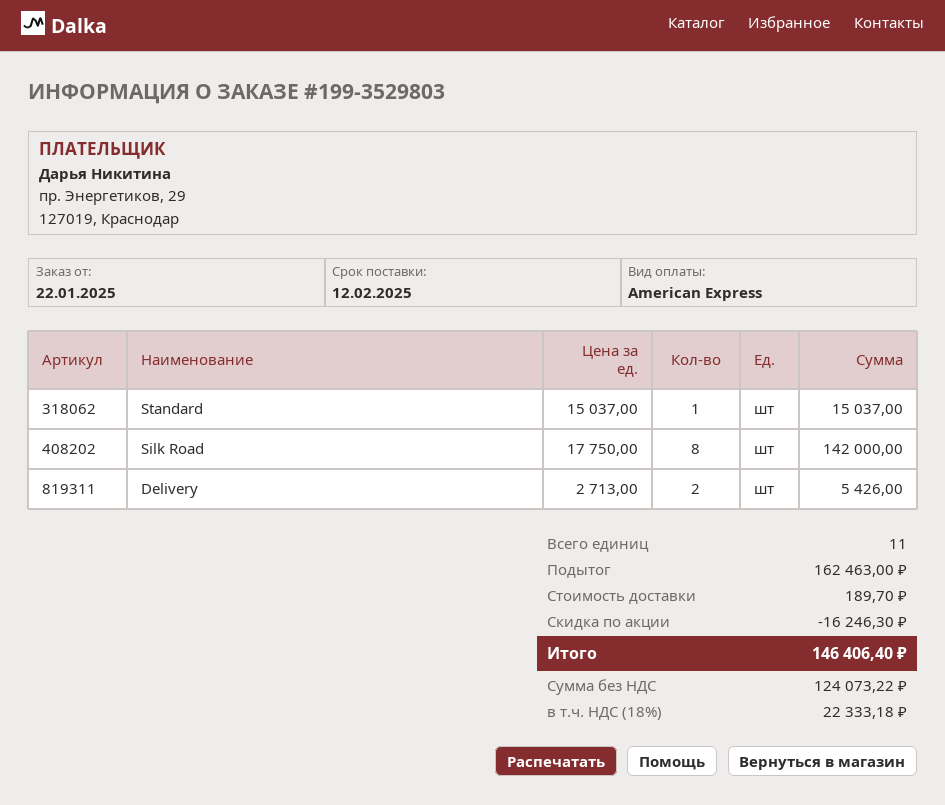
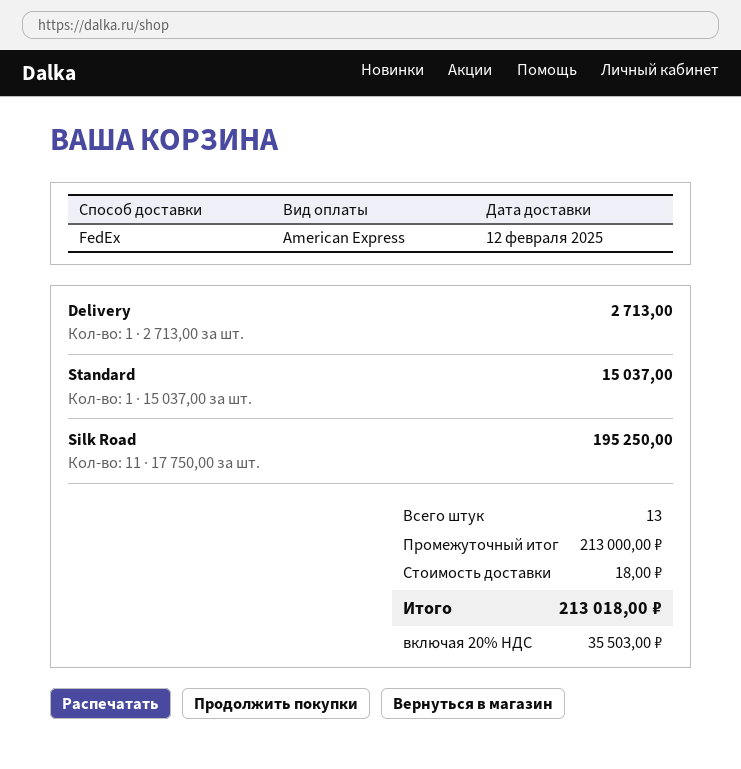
Silk Road: 8 x 17750.00 = 142000.00 -> 11 x 17750.00 = 195250.00
Delivery: 2 x 2713.00 = 5426.00 -> 1 x 2713.00 = 2713.00
total quantity: 11 -> 13
subtotal: 162463.00 -> 213000.00
discount: 16246.30 -> none
shipping: 189.70 -> 18.00
tax: 18% = 22333.18 -> 20% = 35503.00
total: 146406.40 -> 213018.00

